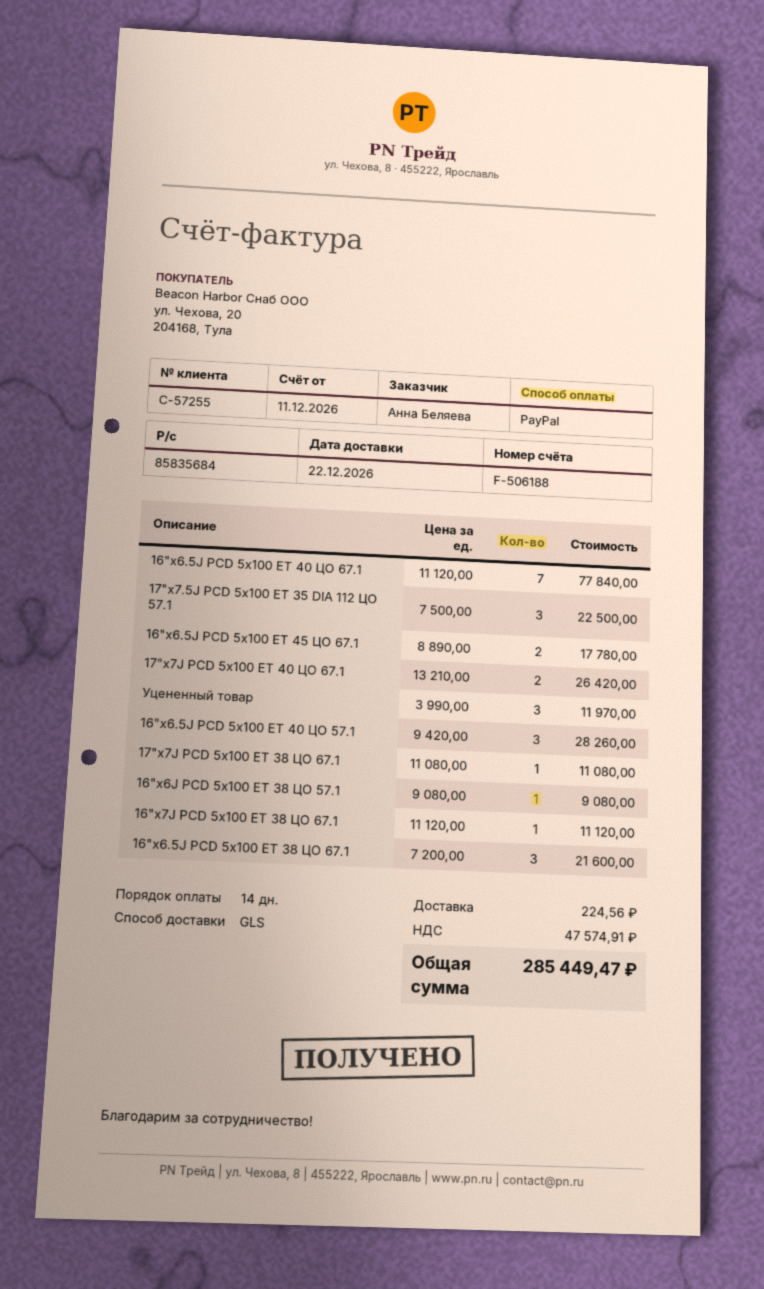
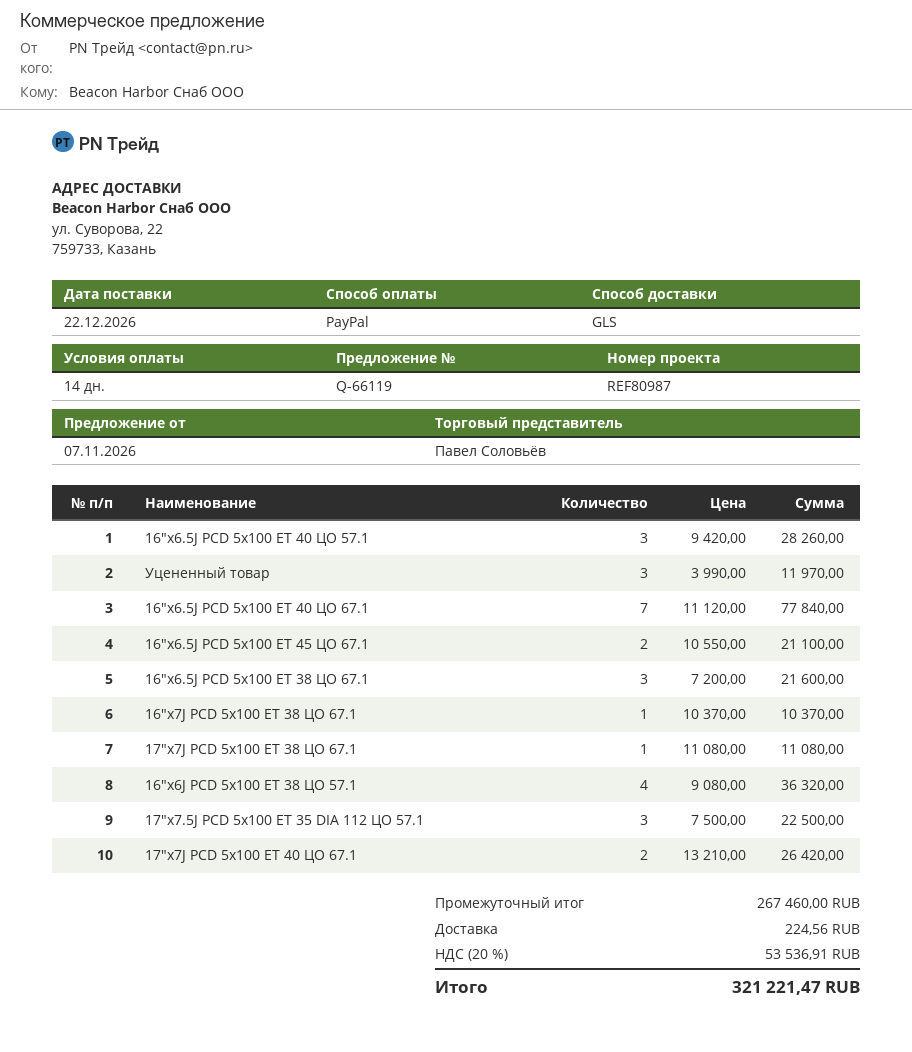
16"x6.5J PCD 5x100 ЕТ 45 ЦО 67.1: 2 x 8890.00 = 17780.00 -> 2 x 10550.00 = 21100.00
16"x6J PCD 5x100 ЕТ 38 ЦО 57.1: 1 x 9080.00 = 9080.00 -> 4 x 9080.00 = 36320.00
16"x7J PCD 5x100 ЕТ 38 ЦО 67.1: 1 x 11120.00 = 11120.00 -> 1 x 10370.00 = 10370.00
tax: 47574.91 -> 53536.91
total: 285449.47 -> 321221.47

